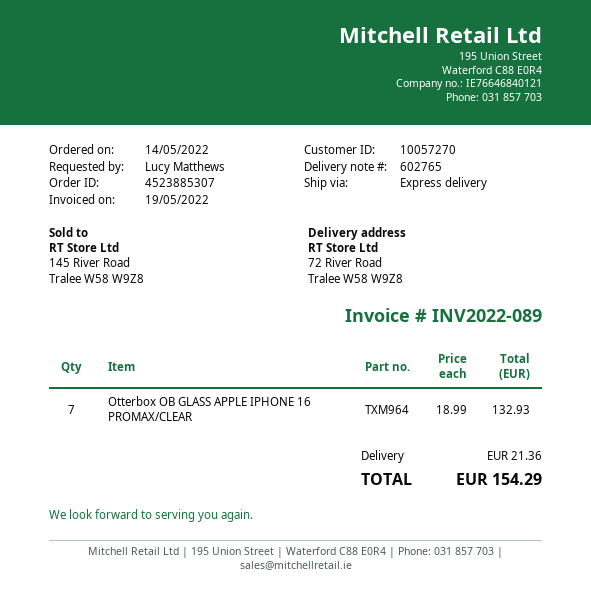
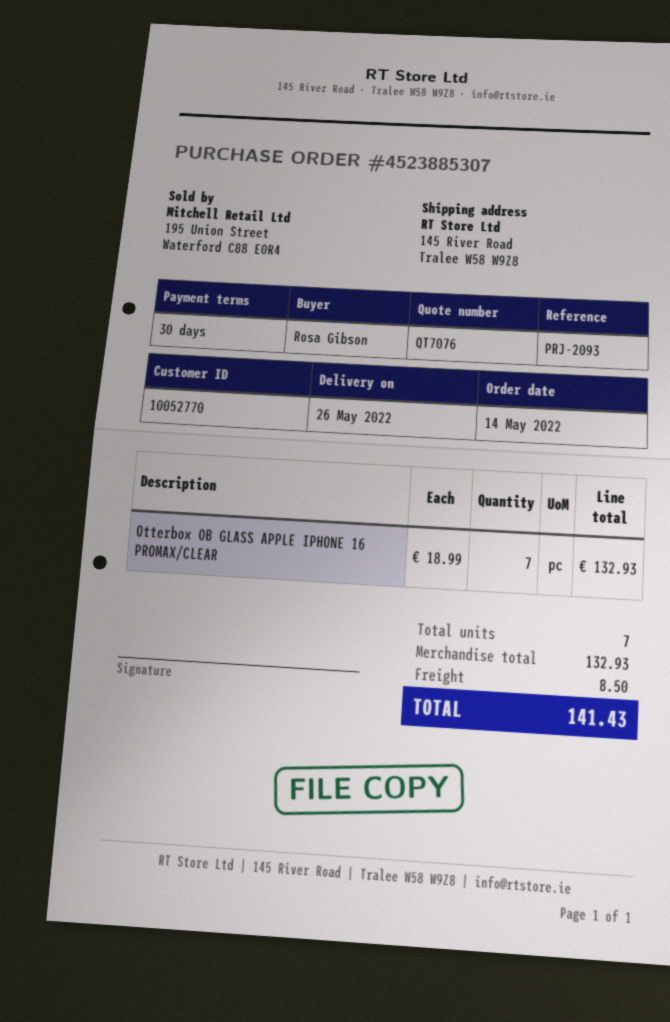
customer number: 10057270 -> 10052770
ordered by: Lucy Matthews -> Rosa Gibson
ship to: 72 River Road, Tralee W58 W9Z8 -> 145 River Road, Tralee W58 W9Z8
shipping: 21.36 -> 8.50
total: 154.29 -> 141.43

